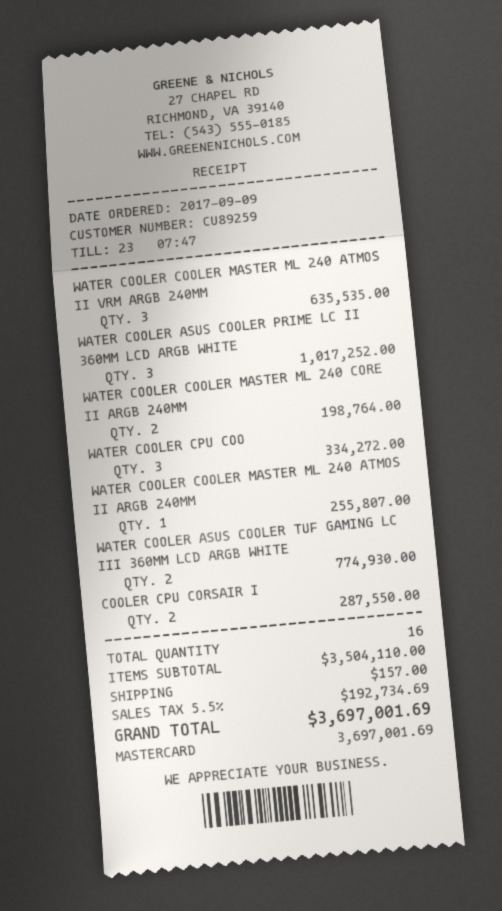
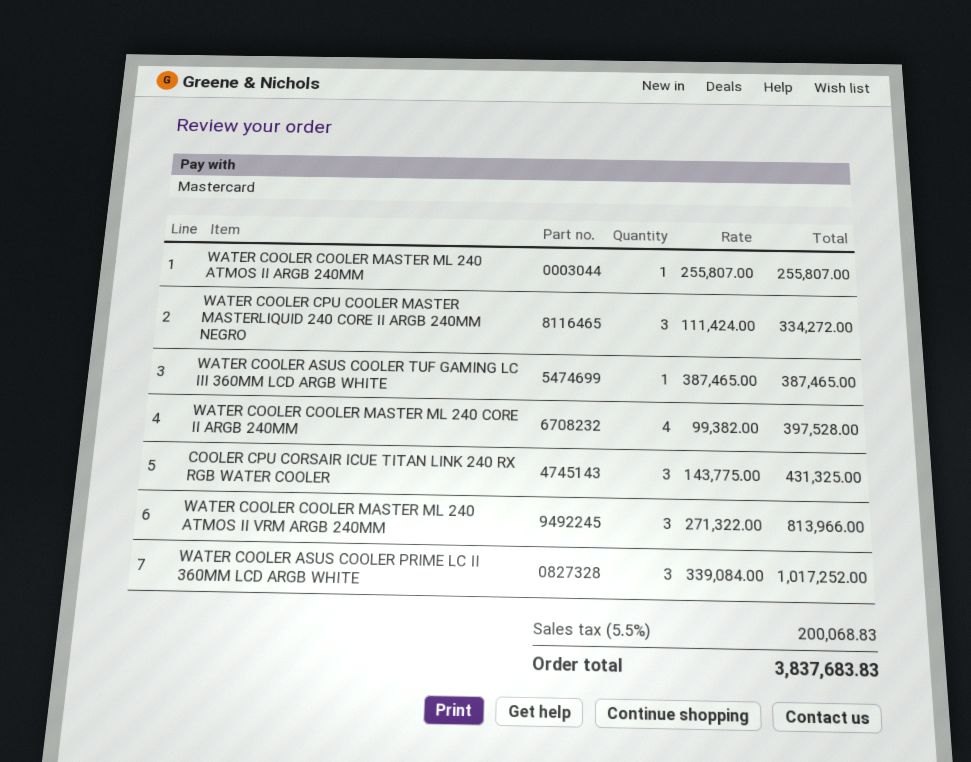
WATER COOLER COOLER MASTER ML 240 ATMOS II VRM ARGB 240MM: 3 for 635535.00 -> 3 for 813966.00
WATER COOLER COOLER MASTER ML 240 CORE II ARGB 240MM: 2 for 198764.00 -> 4 for 397528.00
WATER COOLER ASUS COOLER TUF GAMING LC III 360MM LCD ARGB WHITE: 2 for 774930.00 -> 1 for 387465.00
COOLER CPU CORSAIR I: 2 for 287550.00 -> 3 for 431325.00
shipping: 157.00 -> none
tax: 5.5% = 192734.69 -> 5.5% = 200068.83
total: 3697001.69 -> 3837683.83

